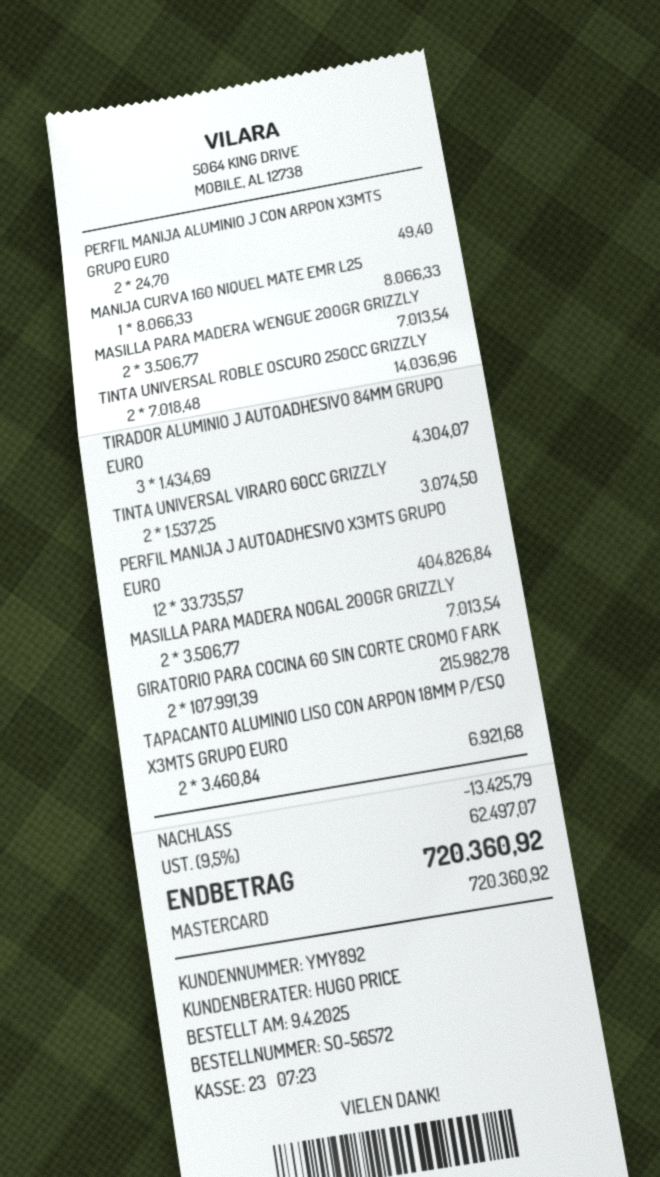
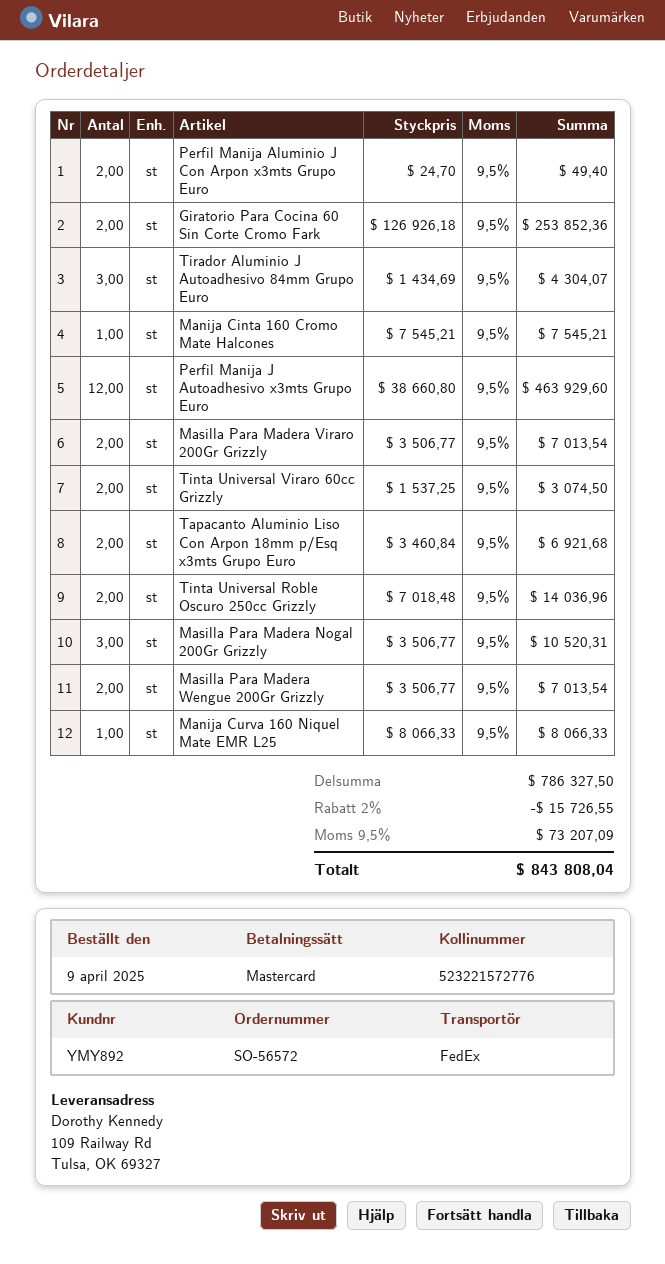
PERFIL MANIJA J AUTOADHESIVO X3MTS GRUPO EURO: 12 x 33735.57 = 404826.84 -> 12 x 38660.80 = 463929.60
MASILLA PARA MADERA NOGAL 200GR GRIZZLY: 2 x 3506.77 = 7013.54 -> 3 x 3506.77 = 10520.31
GIRATORIO PARA COCINA 60 SIN CORTE CROMO FARK: 2 x 107991.39 = 215982.78 -> 2 x 126926.18 = 253852.36
Manija Cinta 160 Cromo Mate Halcones: none -> 1 x 7545.21 = 7545.21
Masilla Para Madera Viraro 200Gr Grizzly: none -> 2 x 3506.77 = 7013.54
discount: 13425.79 -> 15726.55
tax: 9.5% = 62497.07 -> 9.5% = 73207.09
total: 720360.92 -> 843808.04

